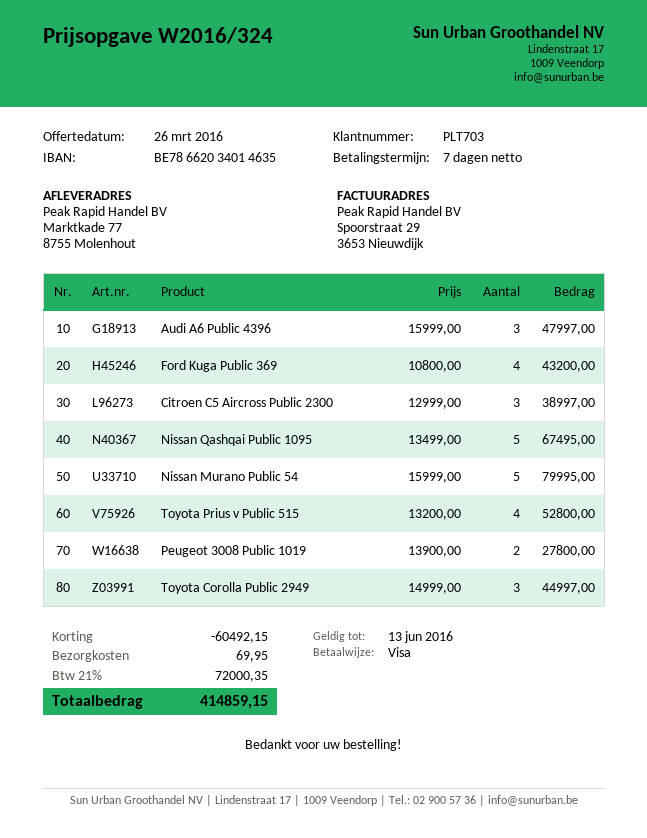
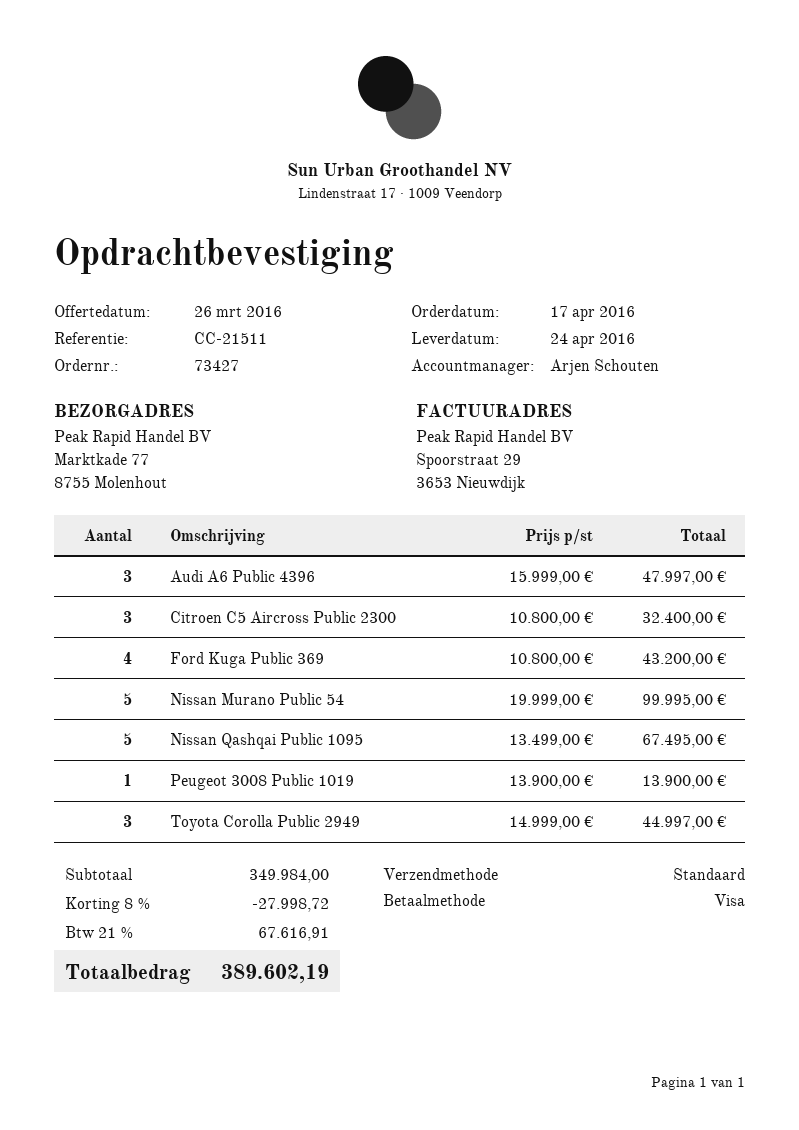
Citroen C5 Aircross Public 2300: 3 x 12999.00 = 38997.00 -> 3 x 10800.00 = 32400.00
Nissan Murano Public 54: 5 x 15999.00 = 79995.00 -> 5 x 19999.00 = 99995.00
Toyota Prius v Public 515: 4 x 13200.00 = 52800.00 -> none
Peugeot 3008 Public 1019: 2 x 13900.00 = 27800.00 -> 1 x 13900.00 = 13900.00
discount: 60492.15 -> 27998.72
shipping: 69.95 -> none
tax: 21% = 72000.35 -> 21% = 67616.91
total: 414859.15 -> 389602.19

